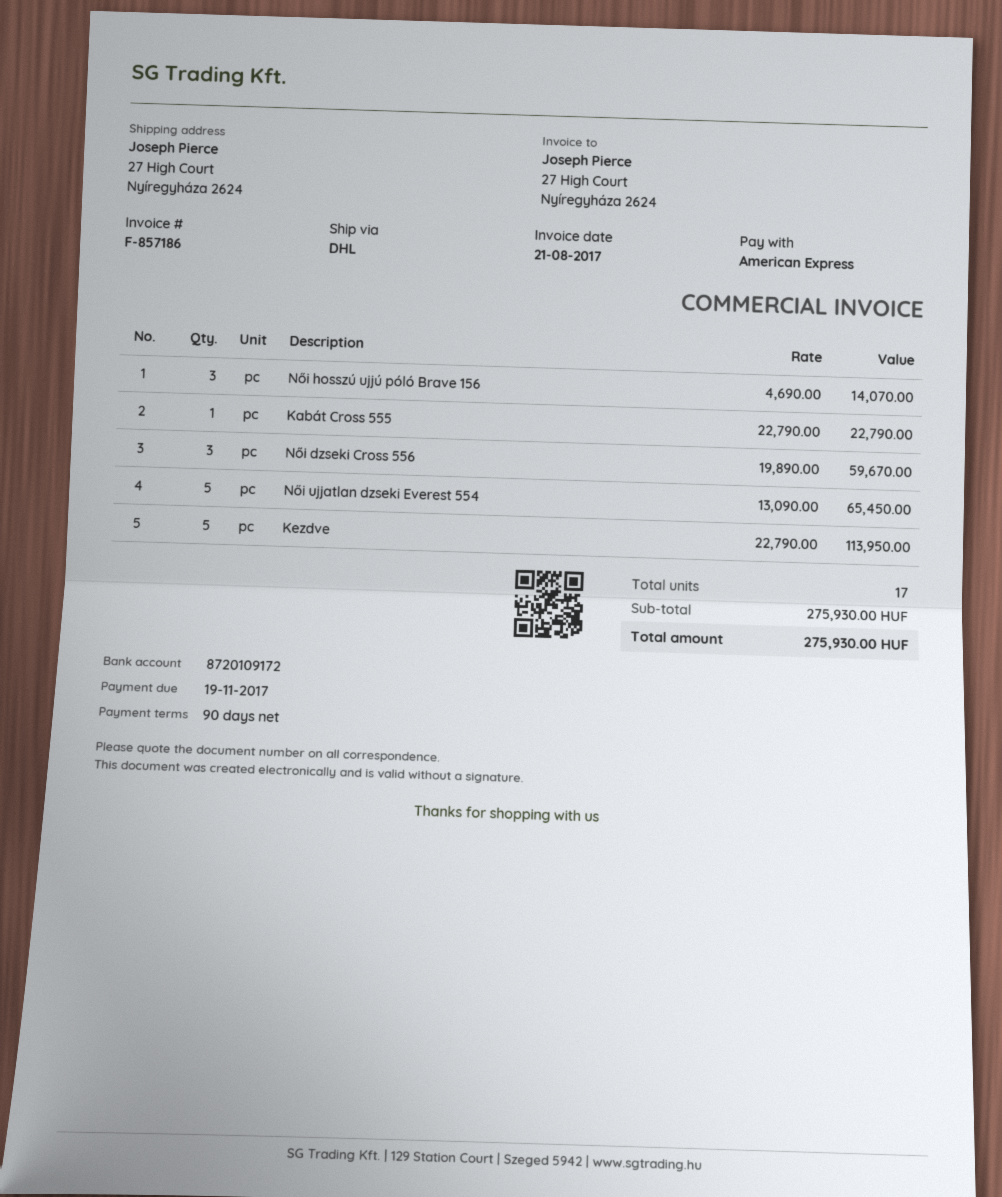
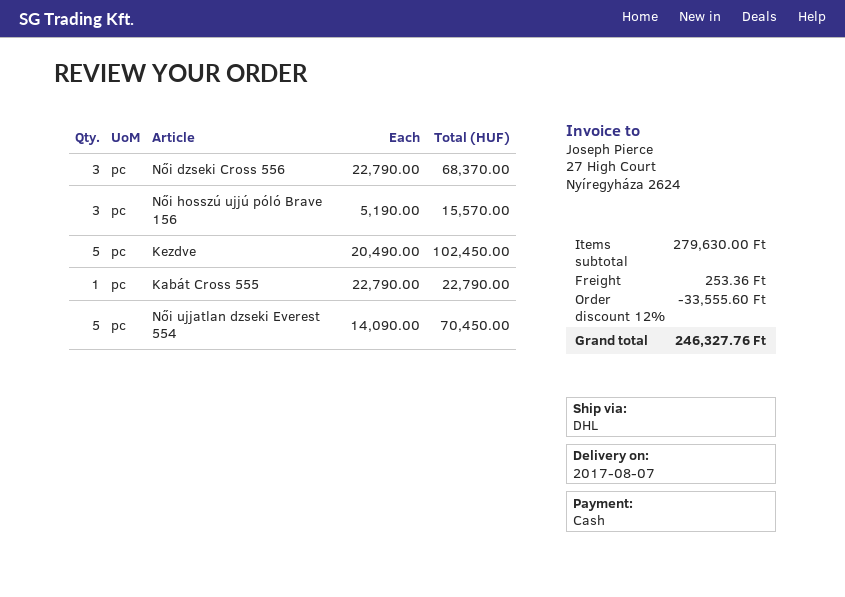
payment method: American Express -> cash
Női hosszú ujjú póló Brave 156: 3 x 4690.00 = 14070.00 -> 3 x 5190.00 = 15570.00
Női dzseki Cross 556: 3 x 19890.00 = 59670.00 -> 3 x 22790.00 = 68370.00
Női ujjatlan dzseki Everest 554: 5 x 13090.00 = 65450.00 -> 5 x 14090.00 = 70450.00
Kezdve: 5 x 22790.00 = 113950.00 -> 5 x 20490.00 = 102450.00
subtotal: 275930.00 -> 279630.00
discount: none -> 12% = 33555.60
shipping: none -> 253.36
total: 275930.00 -> 246327.76

